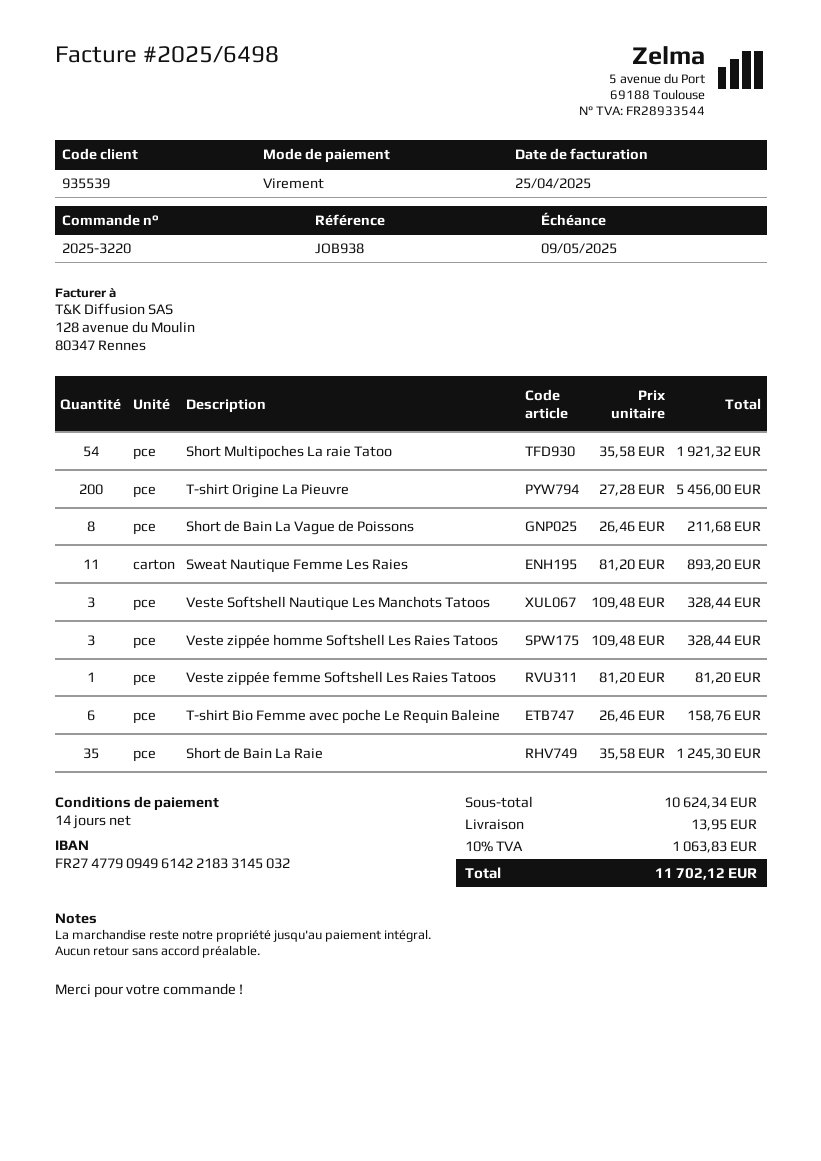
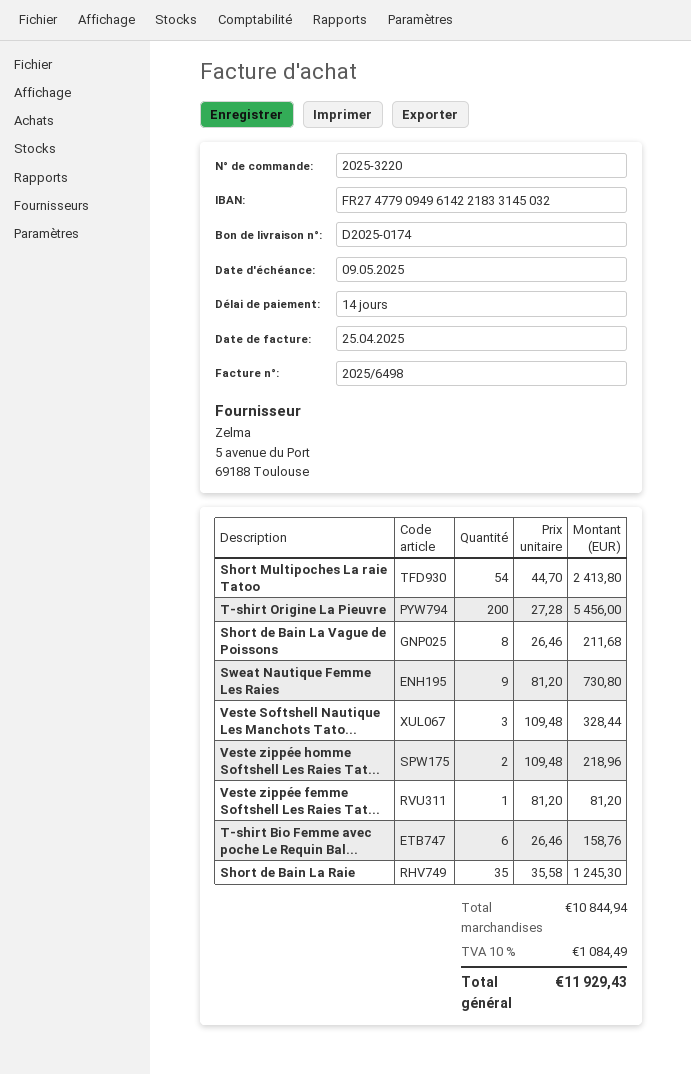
Short Multipoches La raie Tatoo: 54 x 35.58 = 1921.32 -> 54 x 44.70 = 2413.80
Sweat Nautique Femme Les Raies: 11 x 81.20 = 893.20 -> 9 x 81.20 = 730.80
Veste zippée homme Softshell Les Raies Tatoos: 3 x 109.48 = 328.44 -> 2 x 109.48 = 218.96
subtotal: 10624.34 -> 10844.94
shipping: 13.95 -> none
tax: 10% = 1063.83 -> 10% = 1084.49
total: 11702.12 -> 11929.43

